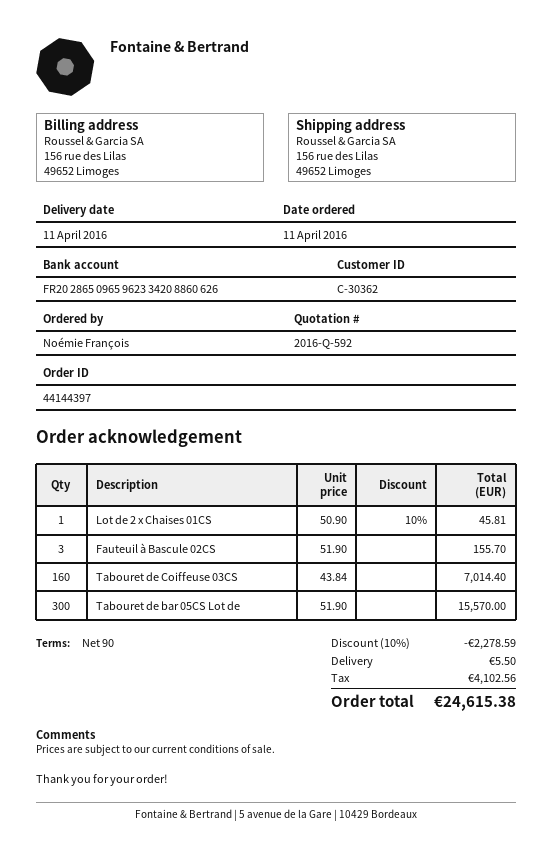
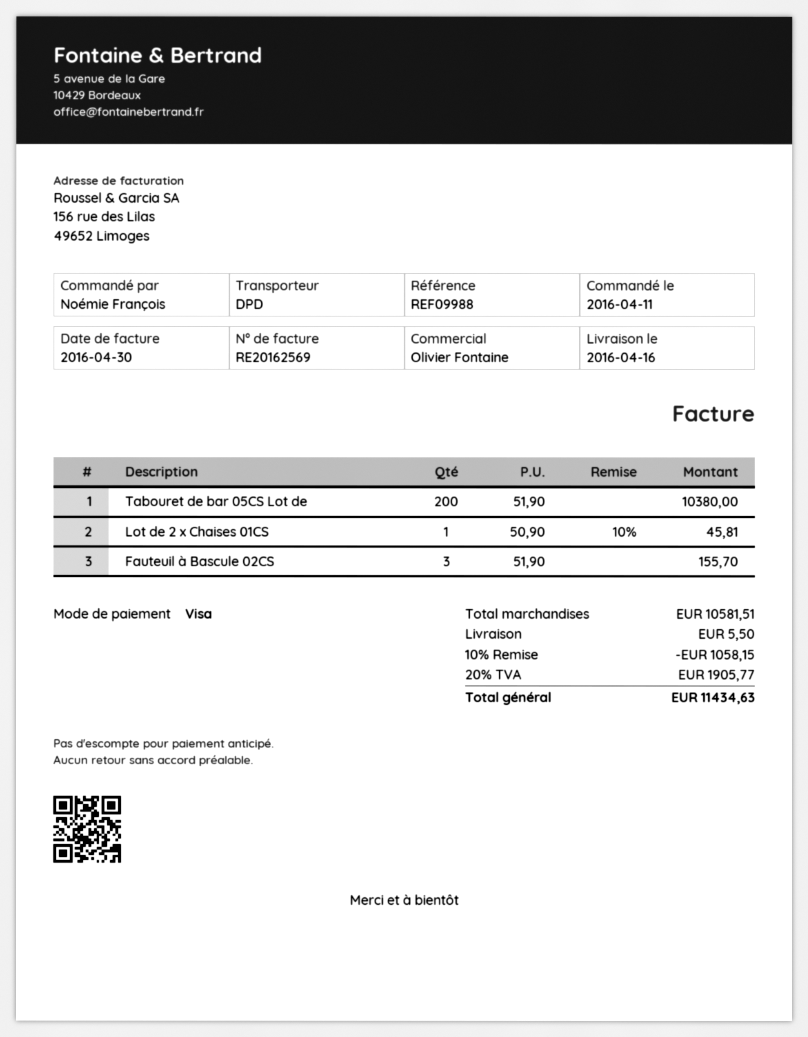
delivery date: 2016-04-11 -> 2016-04-16
Tabouret de Coiffeuse 03CS: 160 x 43.84 = 7014.40 -> none
Tabouret de bar 05CS Lot de: 300 x 51.90 = 15570.00 -> 200 x 51.90 = 10380.00
discount: 10% = 2278.59 -> 10% = 1058.15
tax: 4102.56 -> 1905.77
total: 24615.38 -> 11434.63

